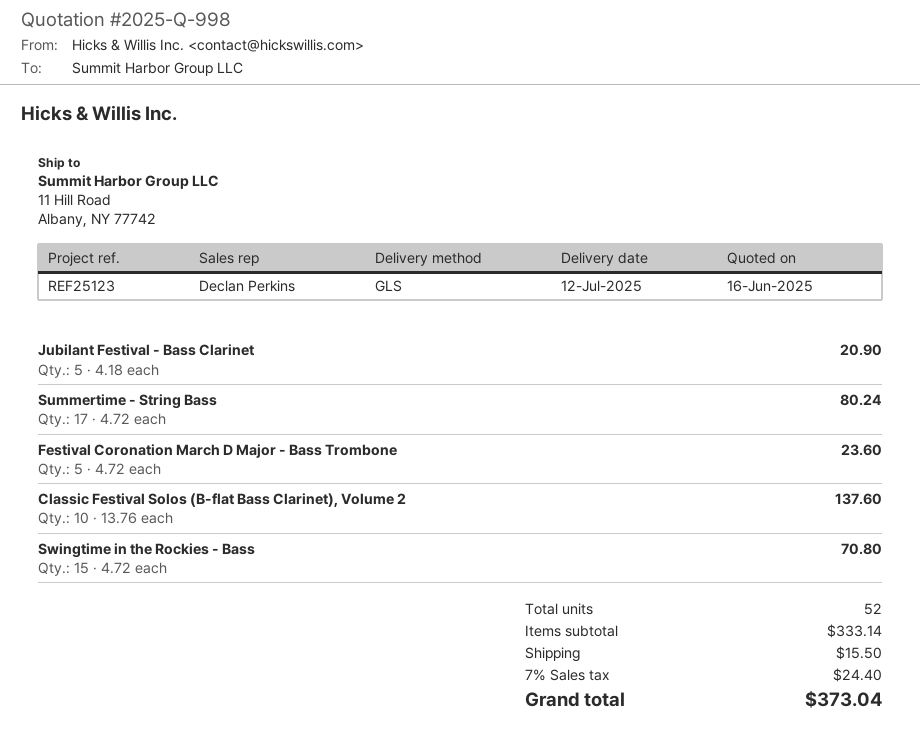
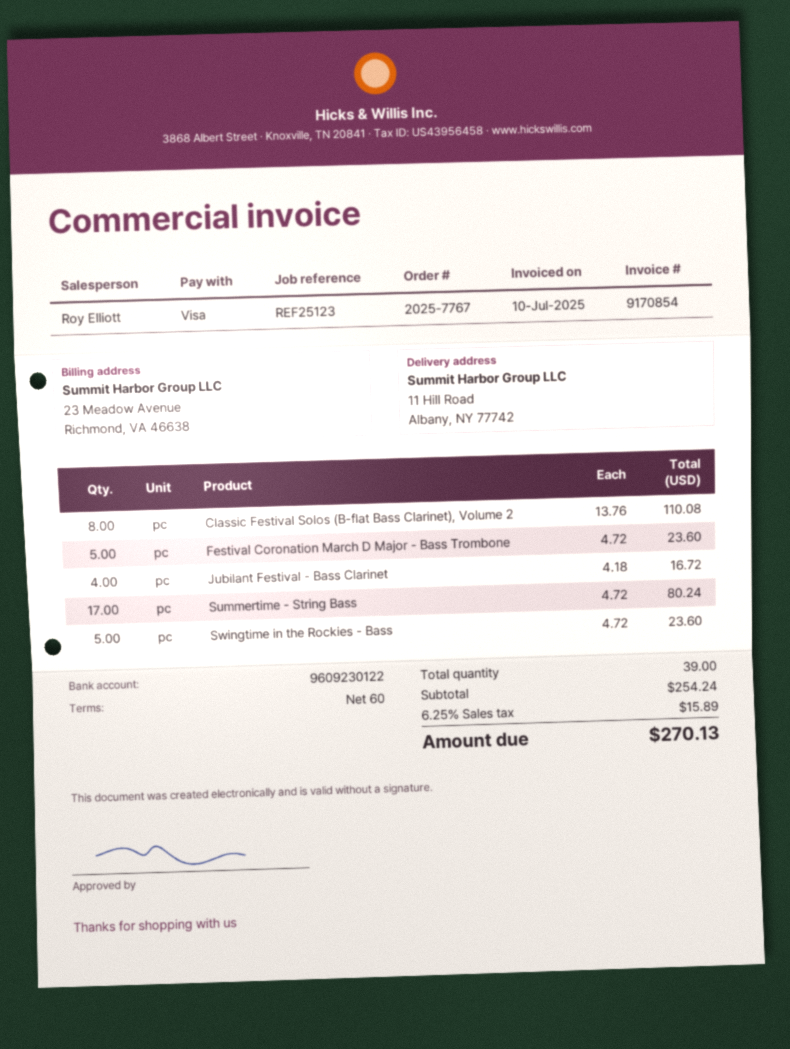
sales rep: Declan Perkins -> Roy Elliott
Jubilant Festival - Bass Clarinet: 5 x 4.18 = 20.90 -> 4 x 4.18 = 16.72
Classic Festival Solos (B-flat Bass Clarinet), Volume 2: 10 x 13.76 = 137.60 -> 8 x 13.76 = 110.08
Swingtime in the Rockies - Bass: 15 x 4.72 = 70.80 -> 5 x 4.72 = 23.60
total quantity: 52 -> 39
subtotal: 333.14 -> 254.24
shipping: 15.50 -> none
tax: 7% = 24.40 -> 6.25% = 15.89
total: 373.04 -> 270.13

